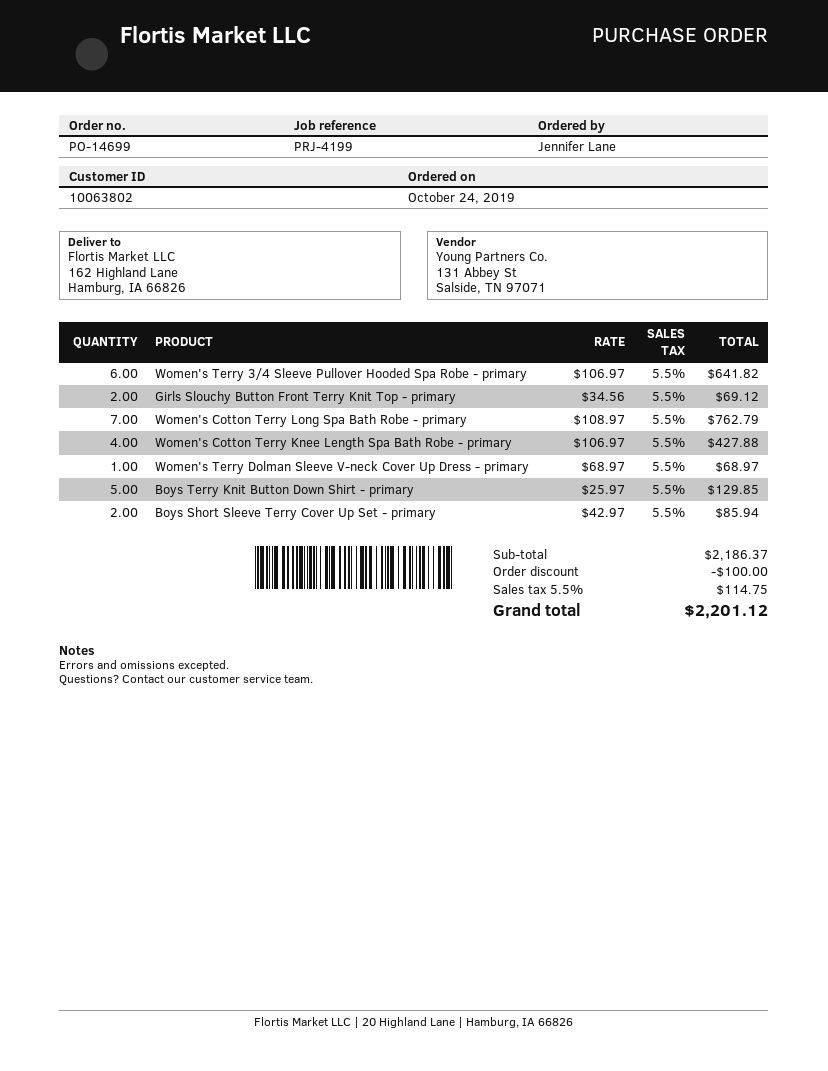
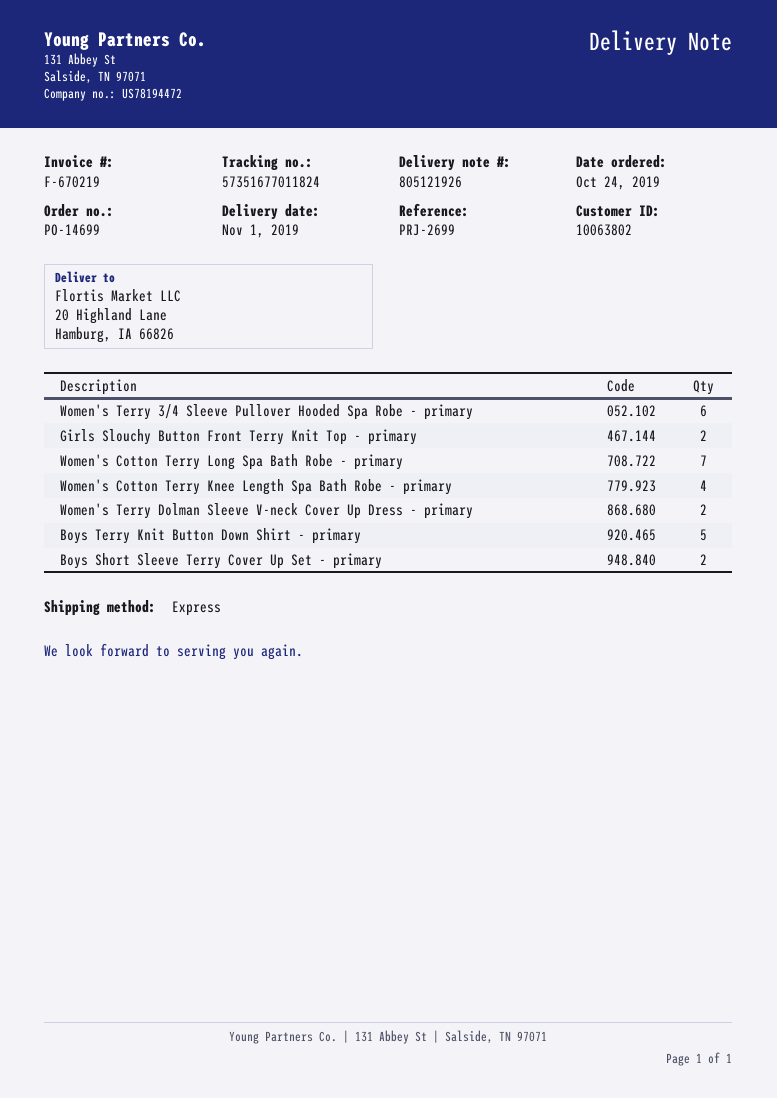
reference: PRJ-4199 -> PRJ-2699
ship to: 162 Highland Lane, Hamburg, IA 66826 -> 20 Highland Lane, Hamburg, IA 66826
Women's Terry Dolman Sleeve V-neck Cover Up Dress - primary: 1 -> 2

